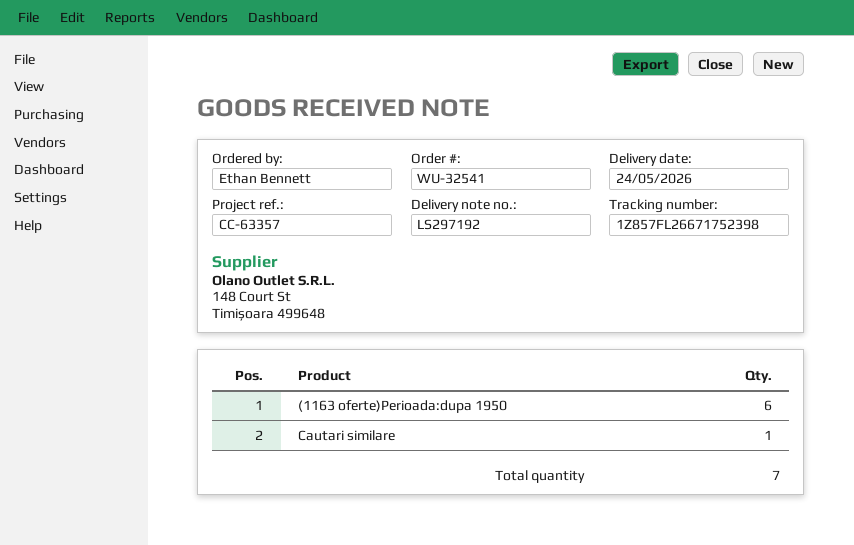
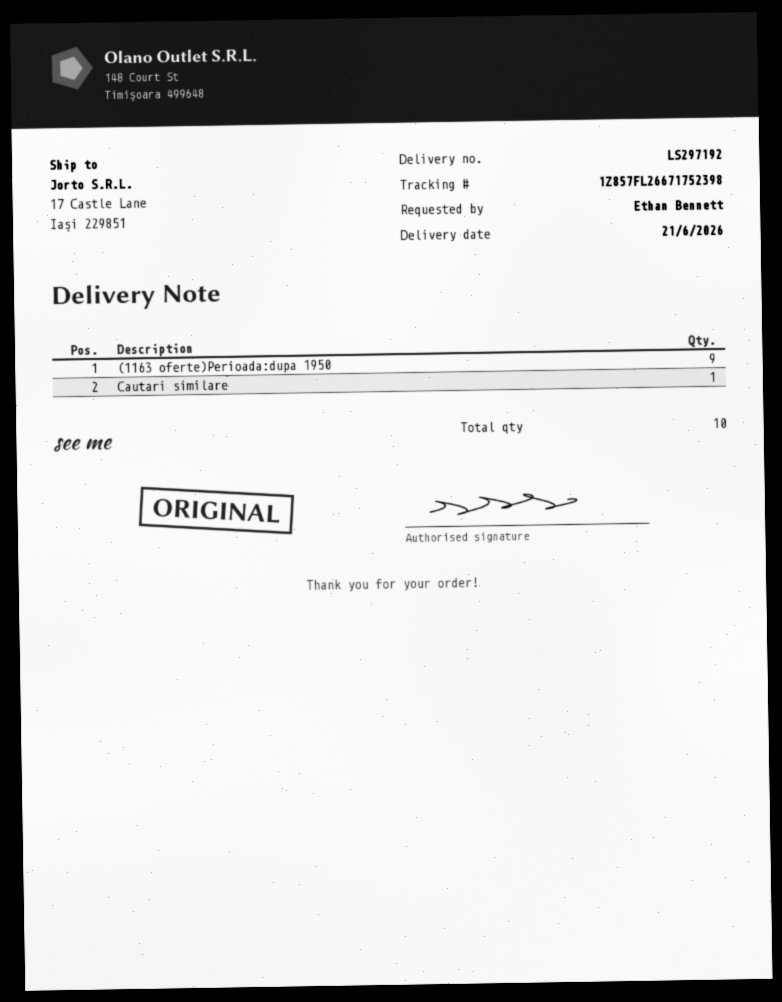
delivery date: 2026-05-24 -> 2026-06-21
(1163 oferte)Perioada:dupa 1950: 6 -> 9
total quantity: 7 -> 10

